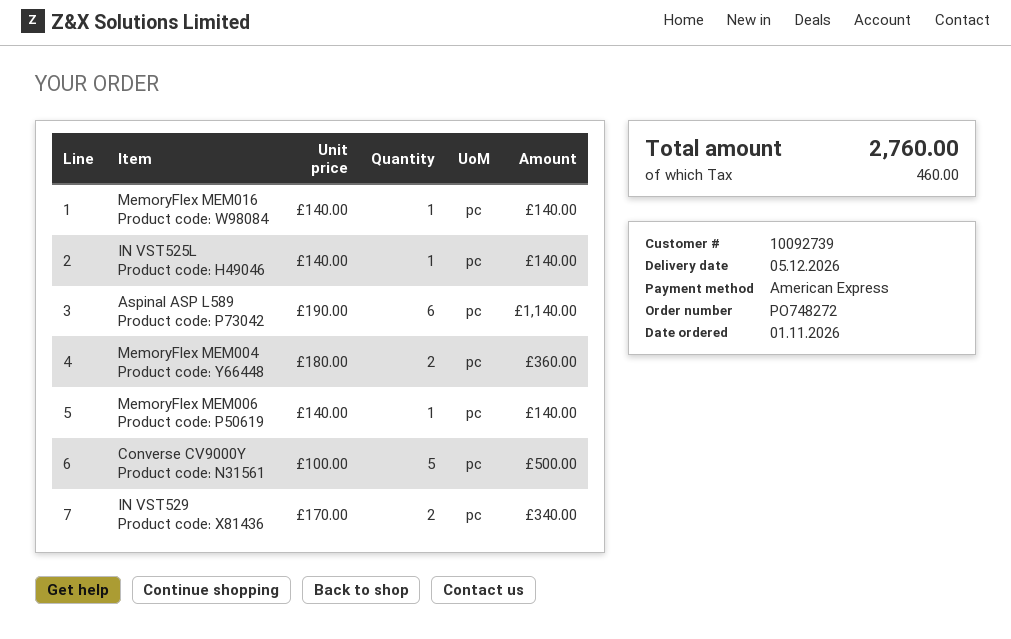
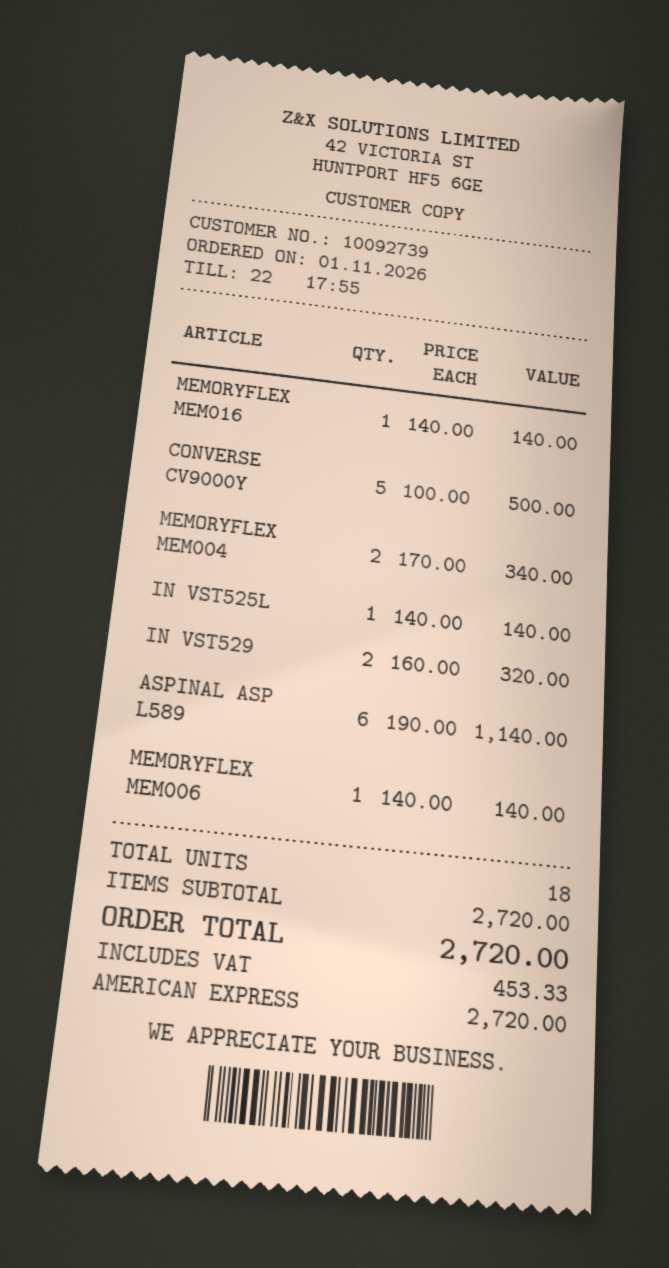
MemoryFlex MEM004: 2 x 180.00 = 360.00 -> 2 x 170.00 = 340.00
IN VST529: 2 x 170.00 = 340.00 -> 2 x 160.00 = 320.00
tax: 460.00 -> 453.33
total: 2760.00 -> 2720.00

